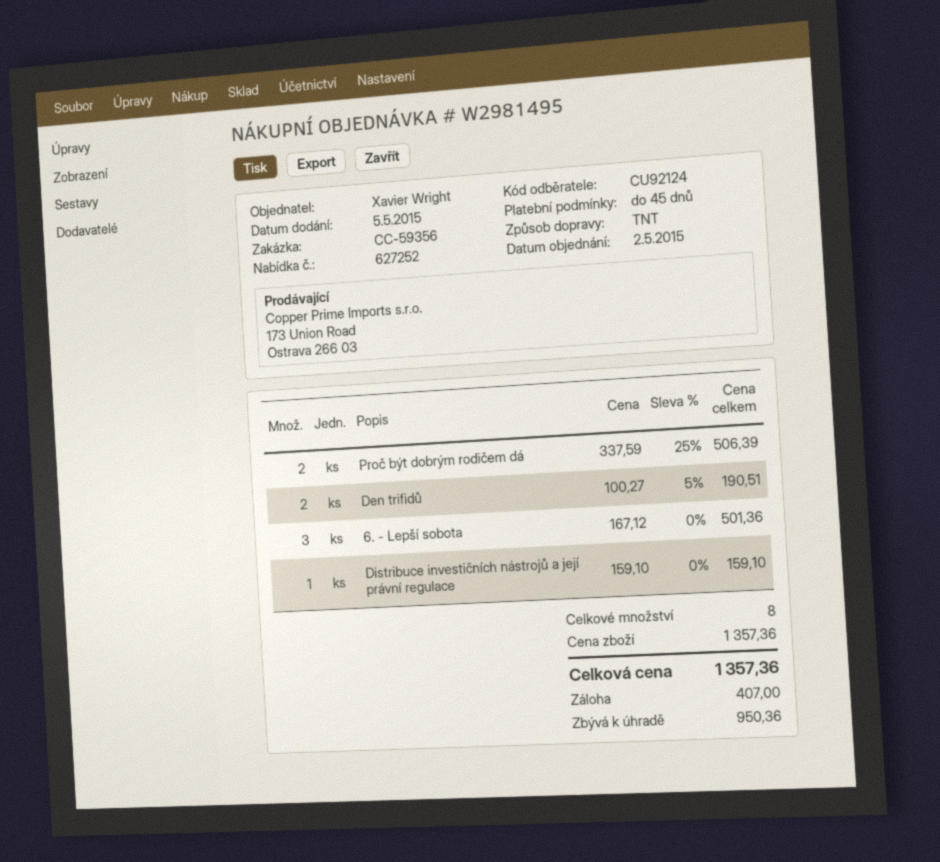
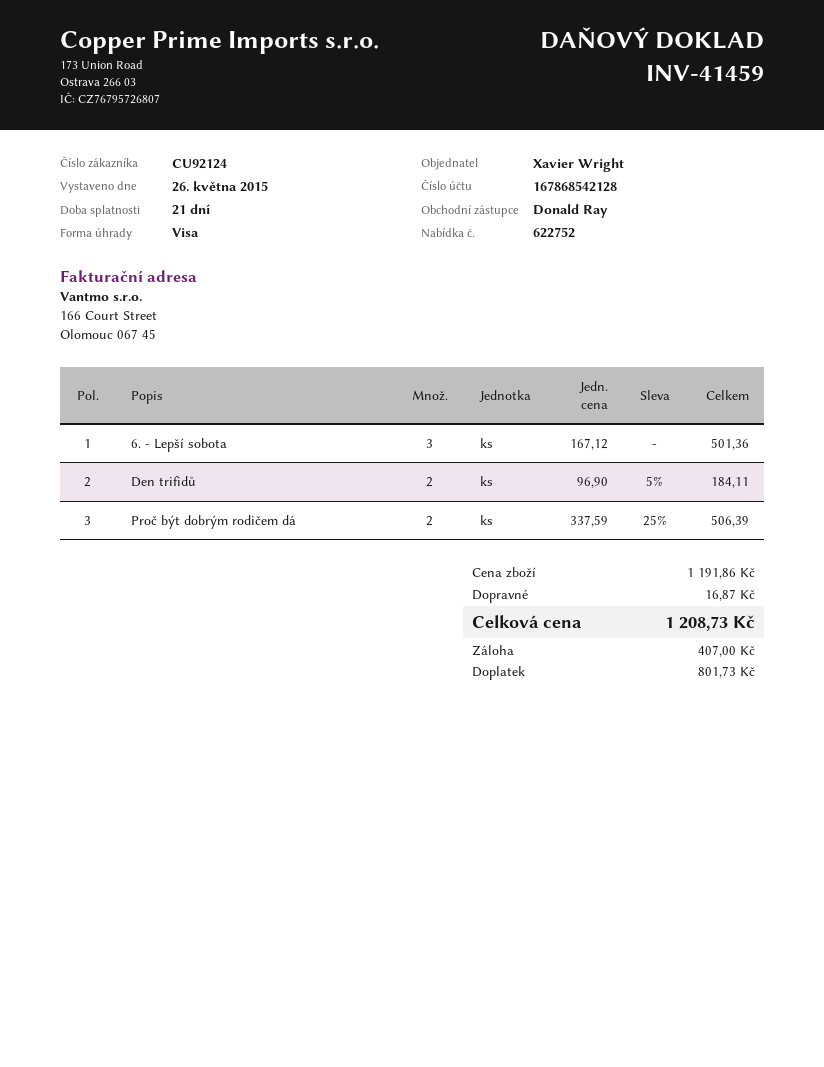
quote number: 627252 -> 622752
payment terms: 45 days -> 21 days
Den trifidů: 2 x 100.27 - 5% = 190.51 -> 2 x 96.90 - 5% = 184.11
Distribuce investičních nástrojů a její právní regulace: 1 x 159.10 = 159.10 -> none
subtotal: 1357.36 -> 1191.86
shipping: none -> 16.87
total: 1357.36 -> 1208.73
balance: 950.36 -> 801.73

